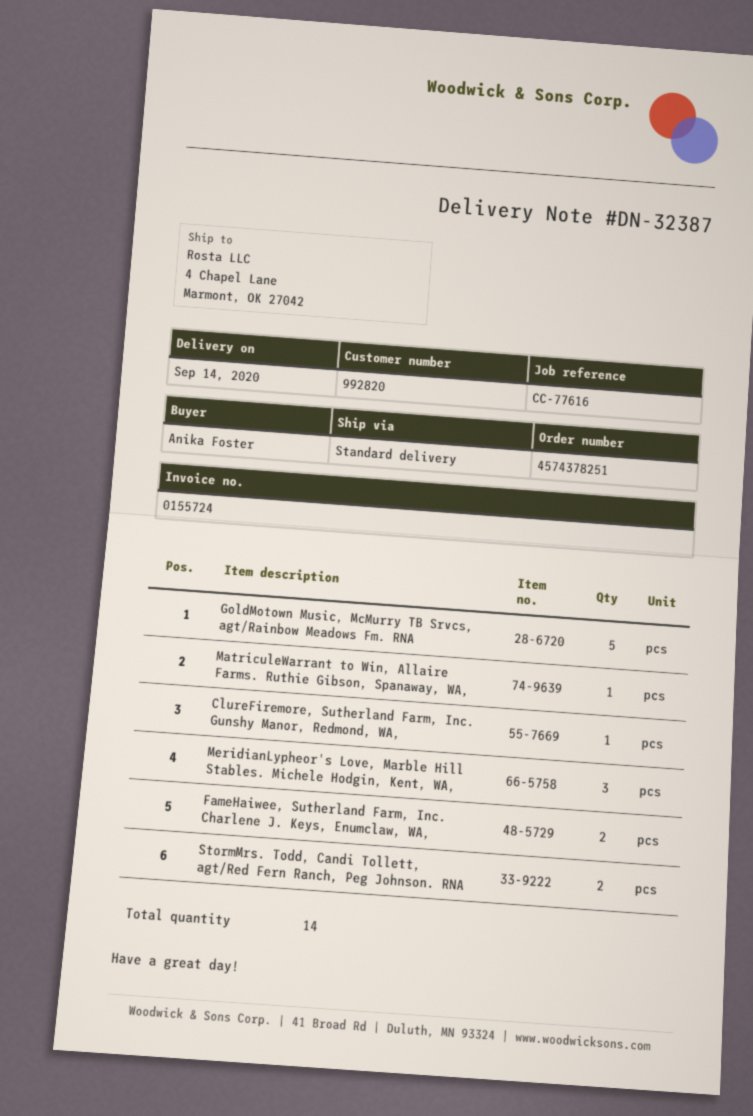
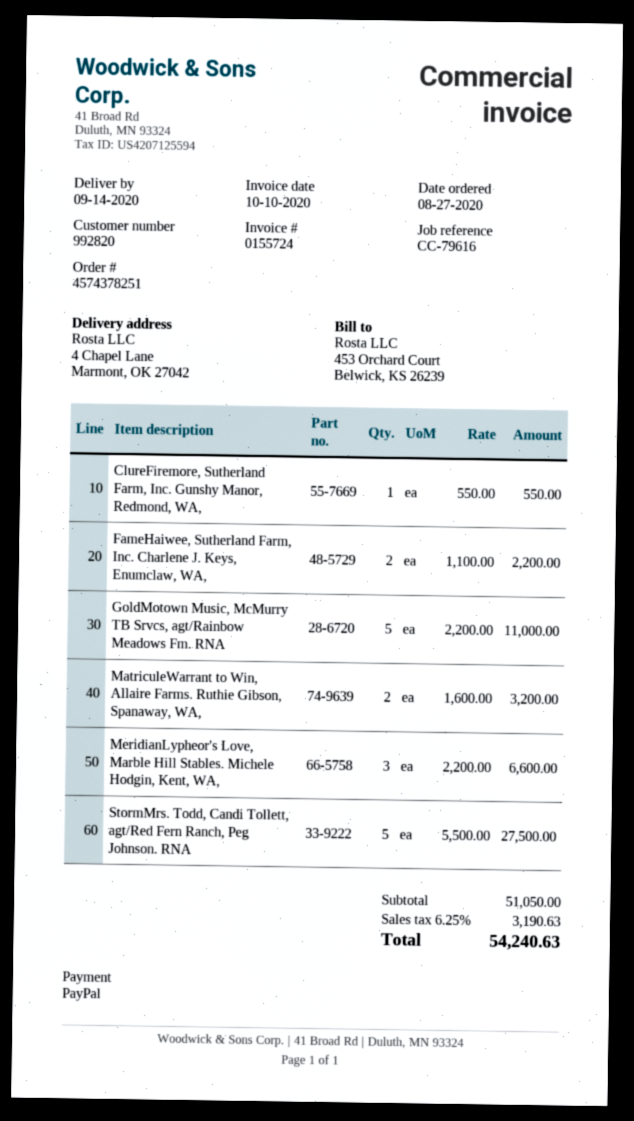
reference: CC-77616 -> CC-79616
MatriculeWarrant to Win, Allaire Farms. Ruthie Gibson, Spanaway, WA,: 1 -> 2
StormMrs. Todd, Candi Tollett, agt/Red Fern Ranch, Peg Johnson. RNA: 2 -> 5

